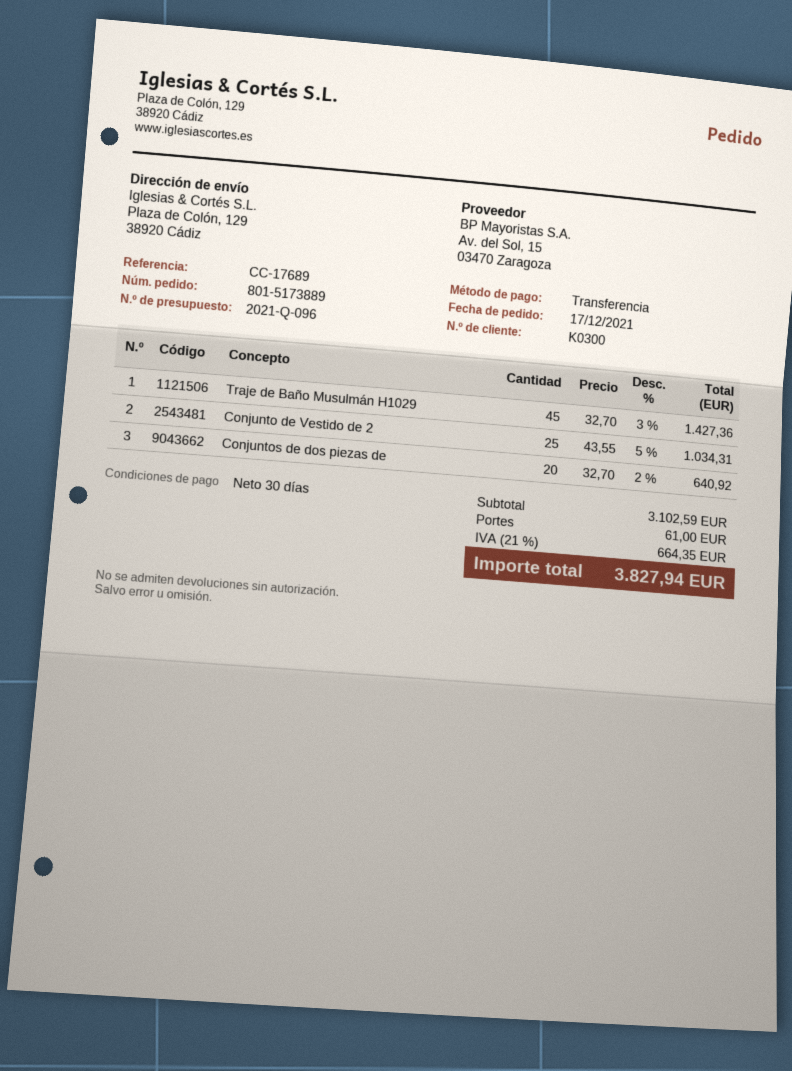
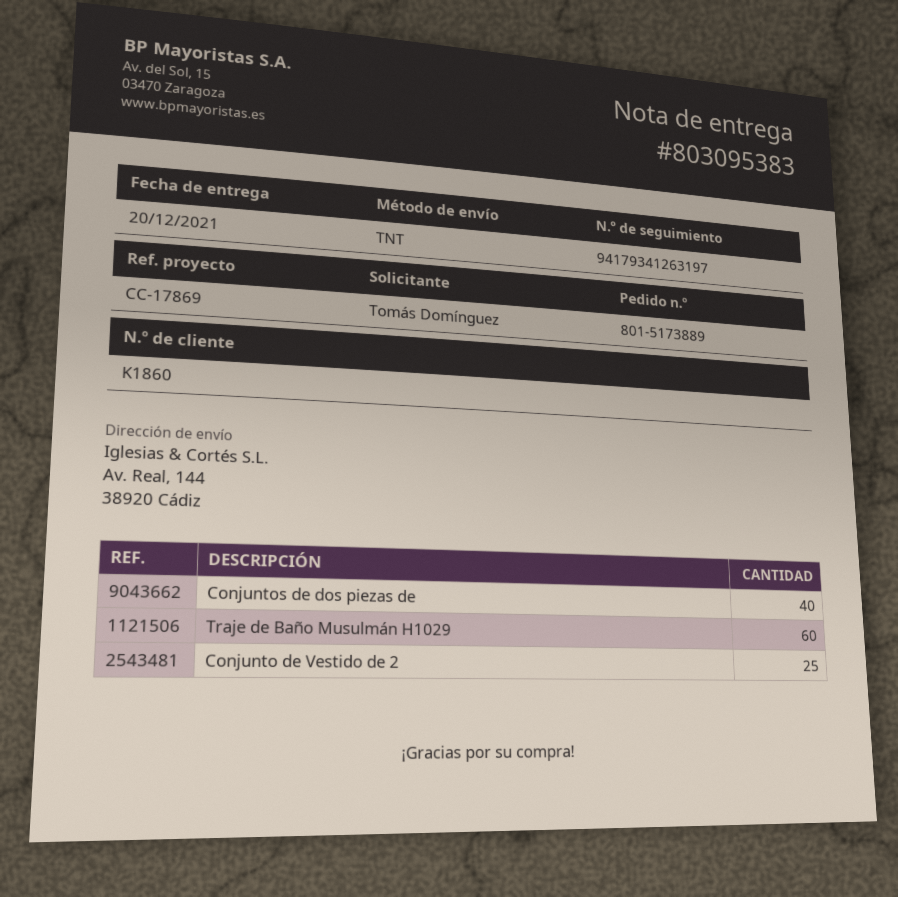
customer number: K0300 -> K1860
reference: CC-17689 -> CC-17869
ship to: Plaza de Colón, 129, 38920 Cádiz -> Av. Real, 144, 38920 Cádiz
Traje de Baño Musulmán H1029: 45 -> 60
Conjuntos de dos piezas de: 20 -> 40

